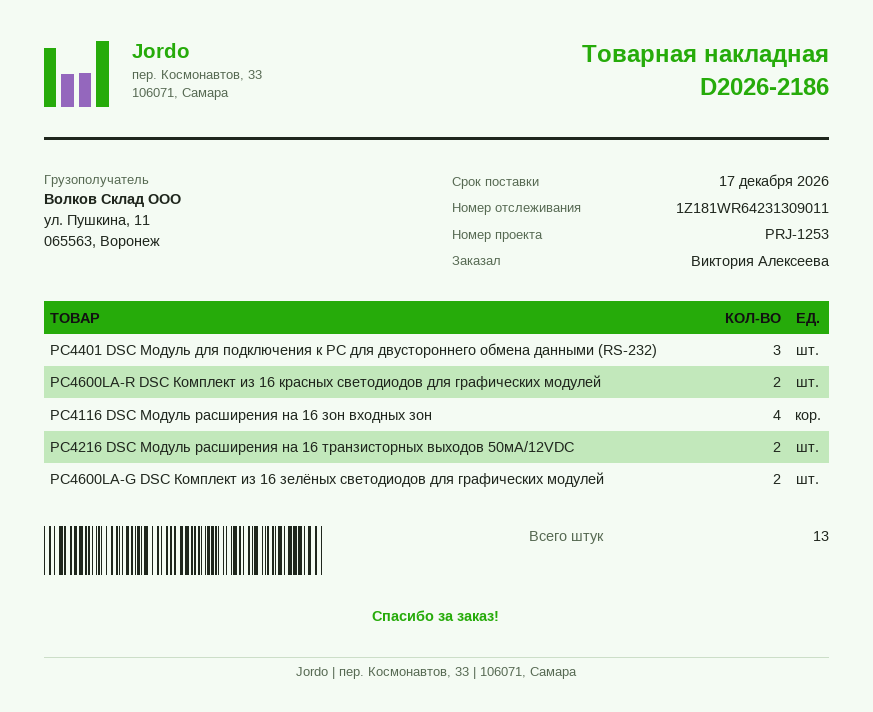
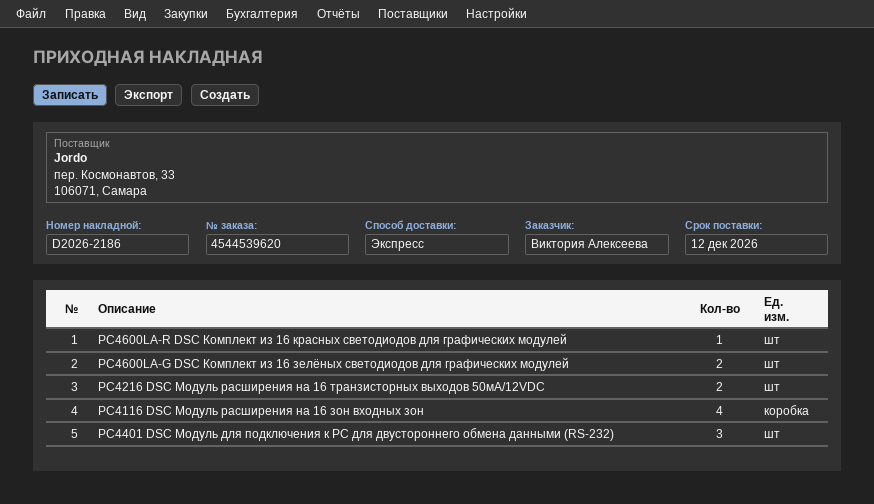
delivery date: 2026-12-17 -> 2026-12-12
PC4600LA-R DSC Комплект из 16 красных светодиодов для графических модулей: 2 -> 1

